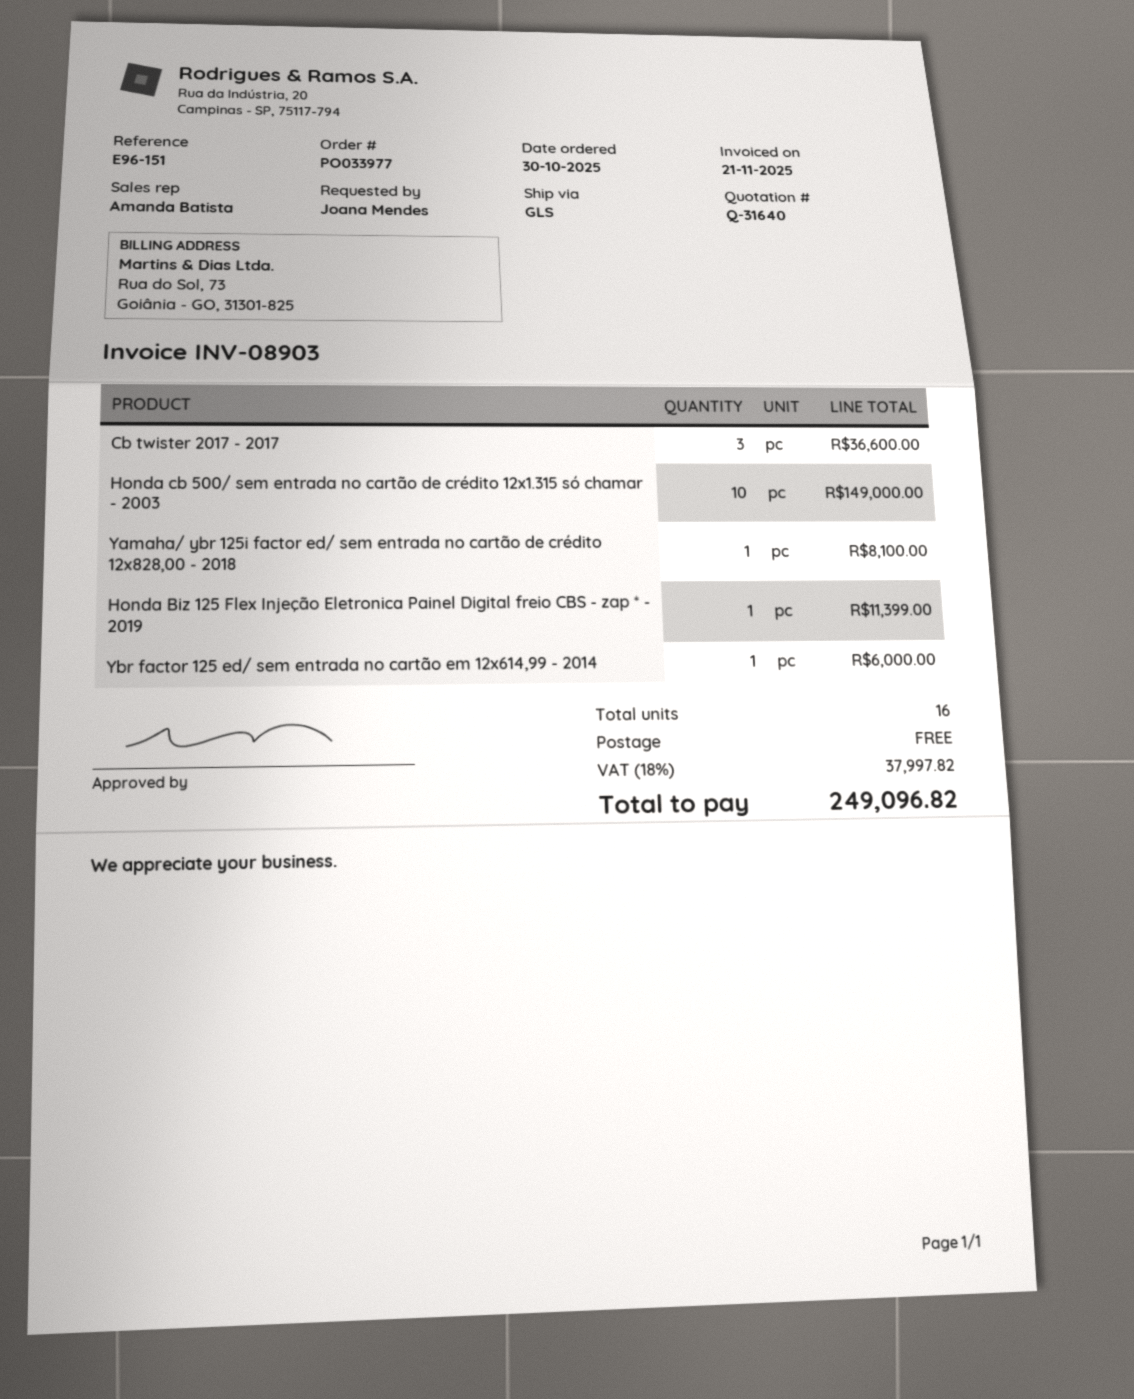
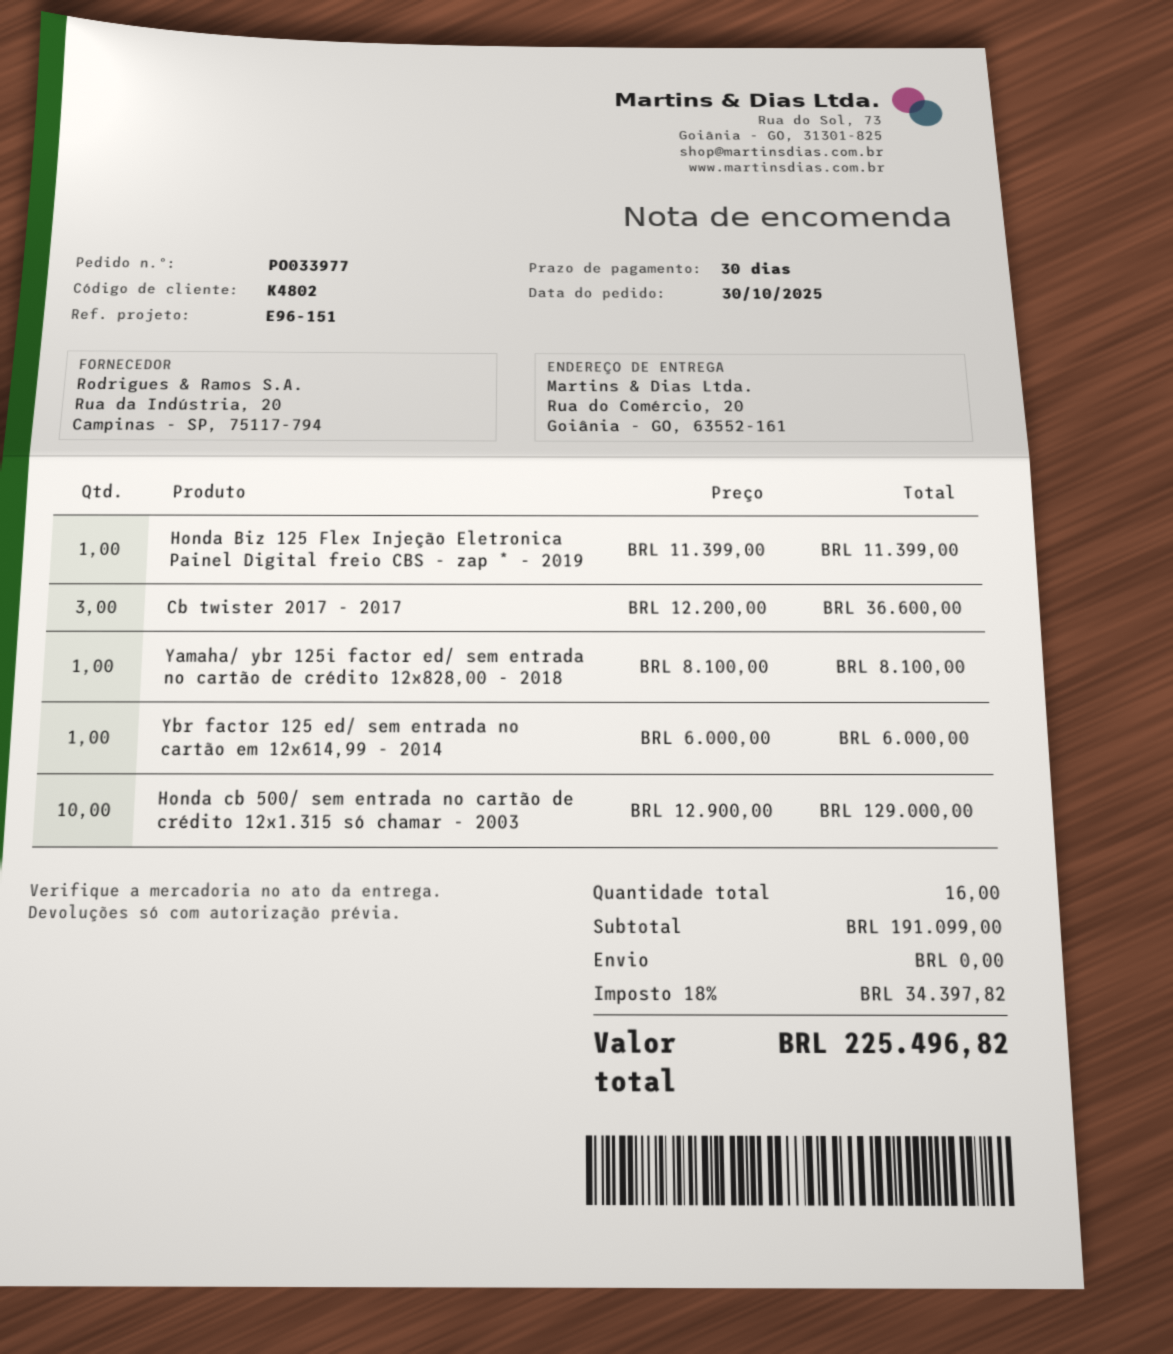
Honda cb 500/ sem entrada no cartão de crédito 12x1.315 só chamar - 2003: 10 for 149000.00 -> 10 for 129000.00
tax: 18% = 37997.82 -> 18% = 34397.82
total: 249096.82 -> 225496.82

